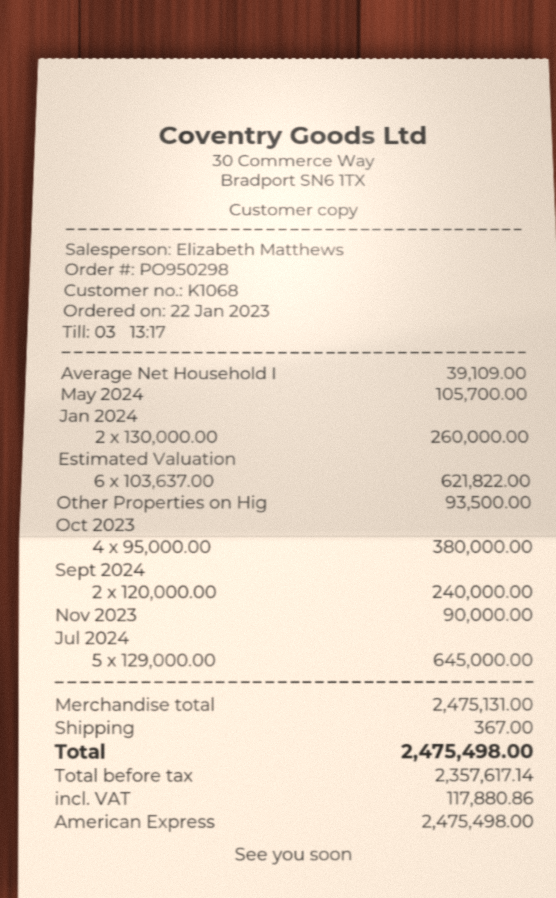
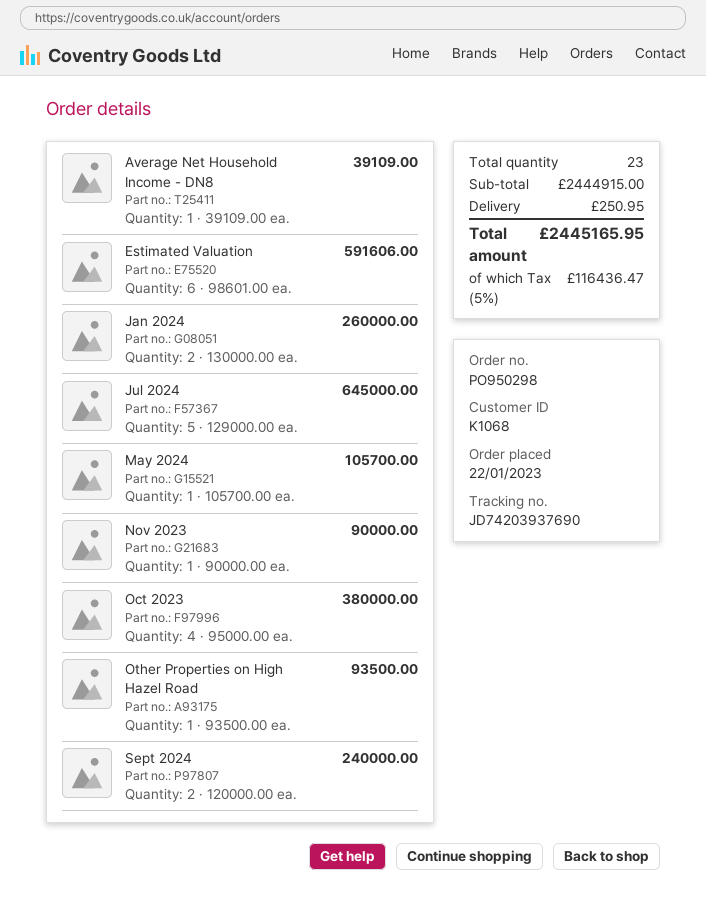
Estimated Valuation: 6 x 103637.00 = 621822.00 -> 6 x 98601.00 = 591606.00
subtotal: 2475131.00 -> 2444915.00
shipping: 367.00 -> 250.95
tax: 117880.86 -> 116436.47
total: 2475498.00 -> 2445165.95

